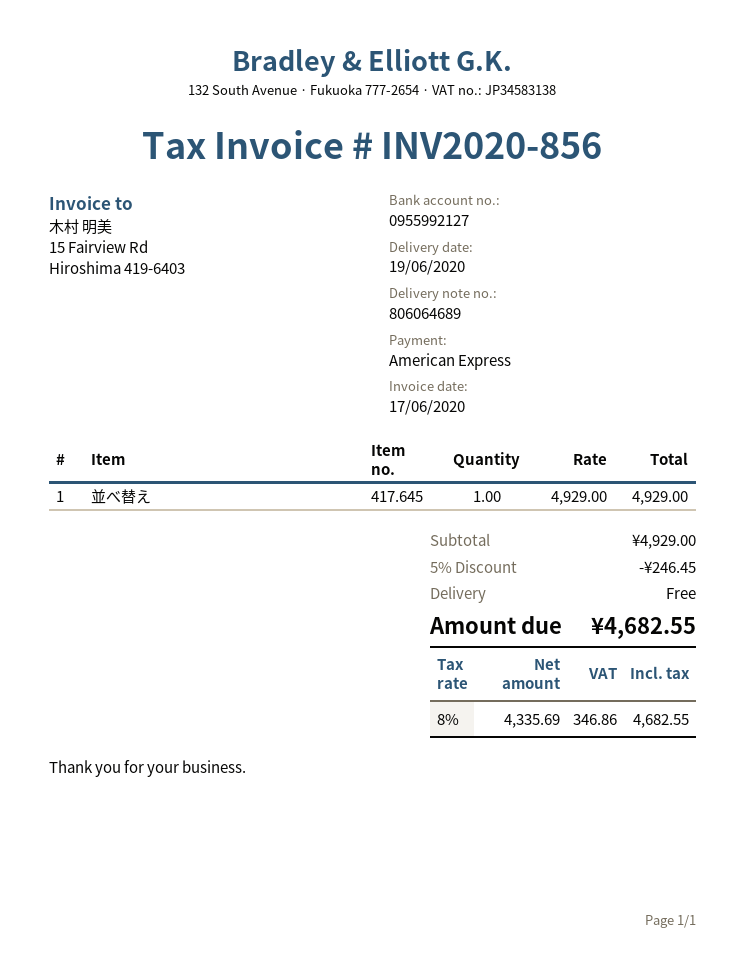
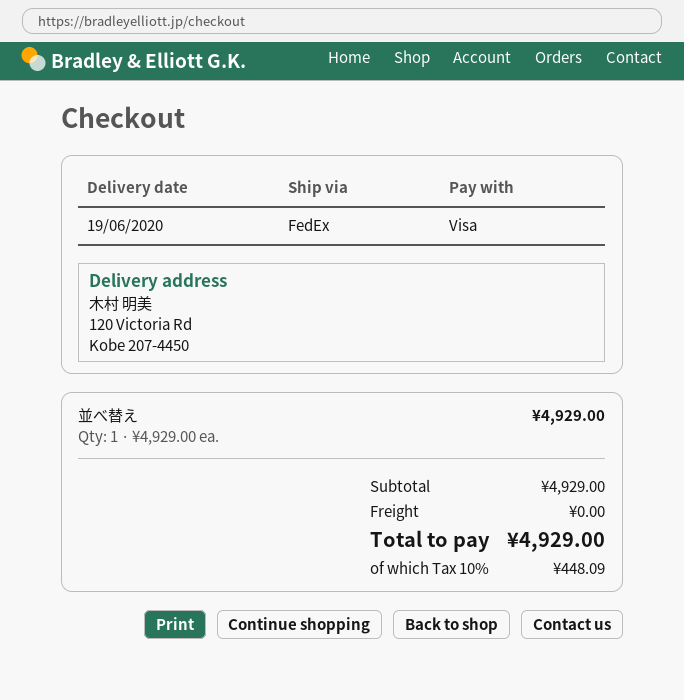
payment method: American Express -> Visa
discount: 5% = 246.45 -> none
tax: 8% = 346.86 -> 10% = 448.09
total: 4682.55 -> 4929.00

